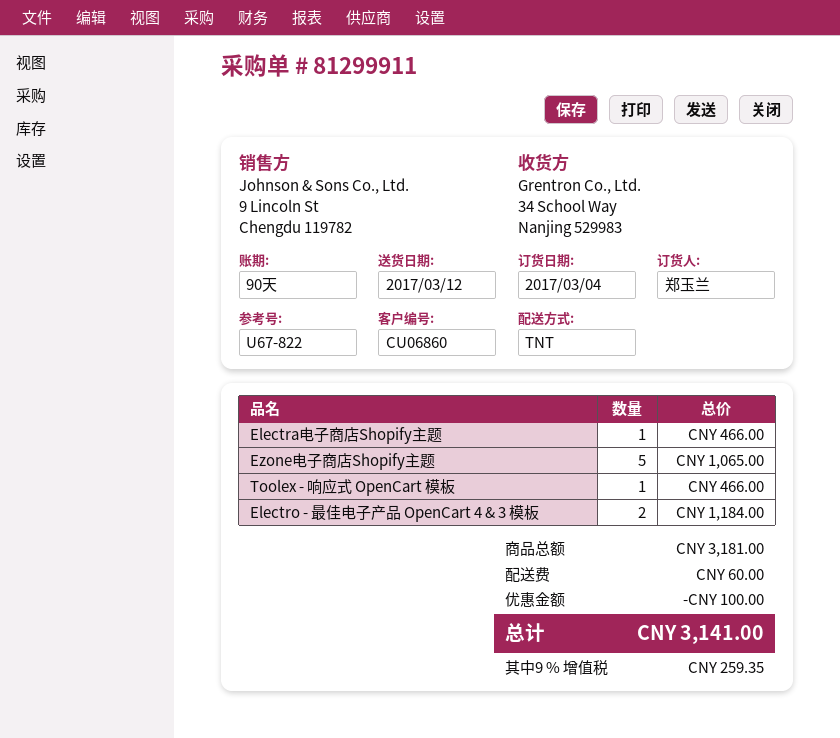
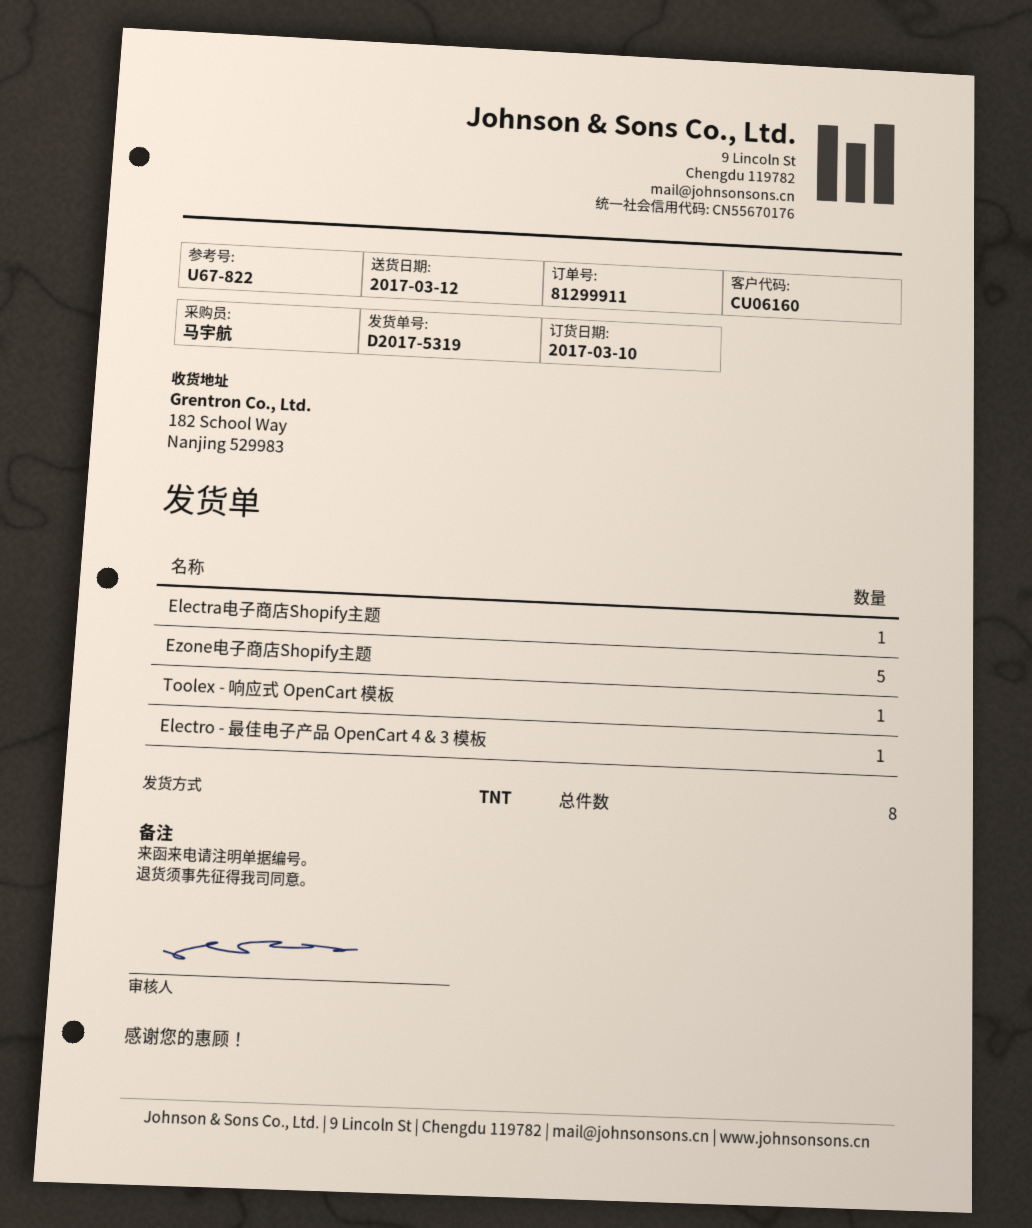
order date: 2017-03-04 -> 2017-03-10
customer number: CU06860 -> CU06160
ordered by: 郑玉兰 -> 马宇航
ship to: 34 School Way, Nanjing 529983 -> 182 School Way, Nanjing 529983
Electro - 最佳电子产品 OpenCart 4 & 3 模板: 2 -> 1

